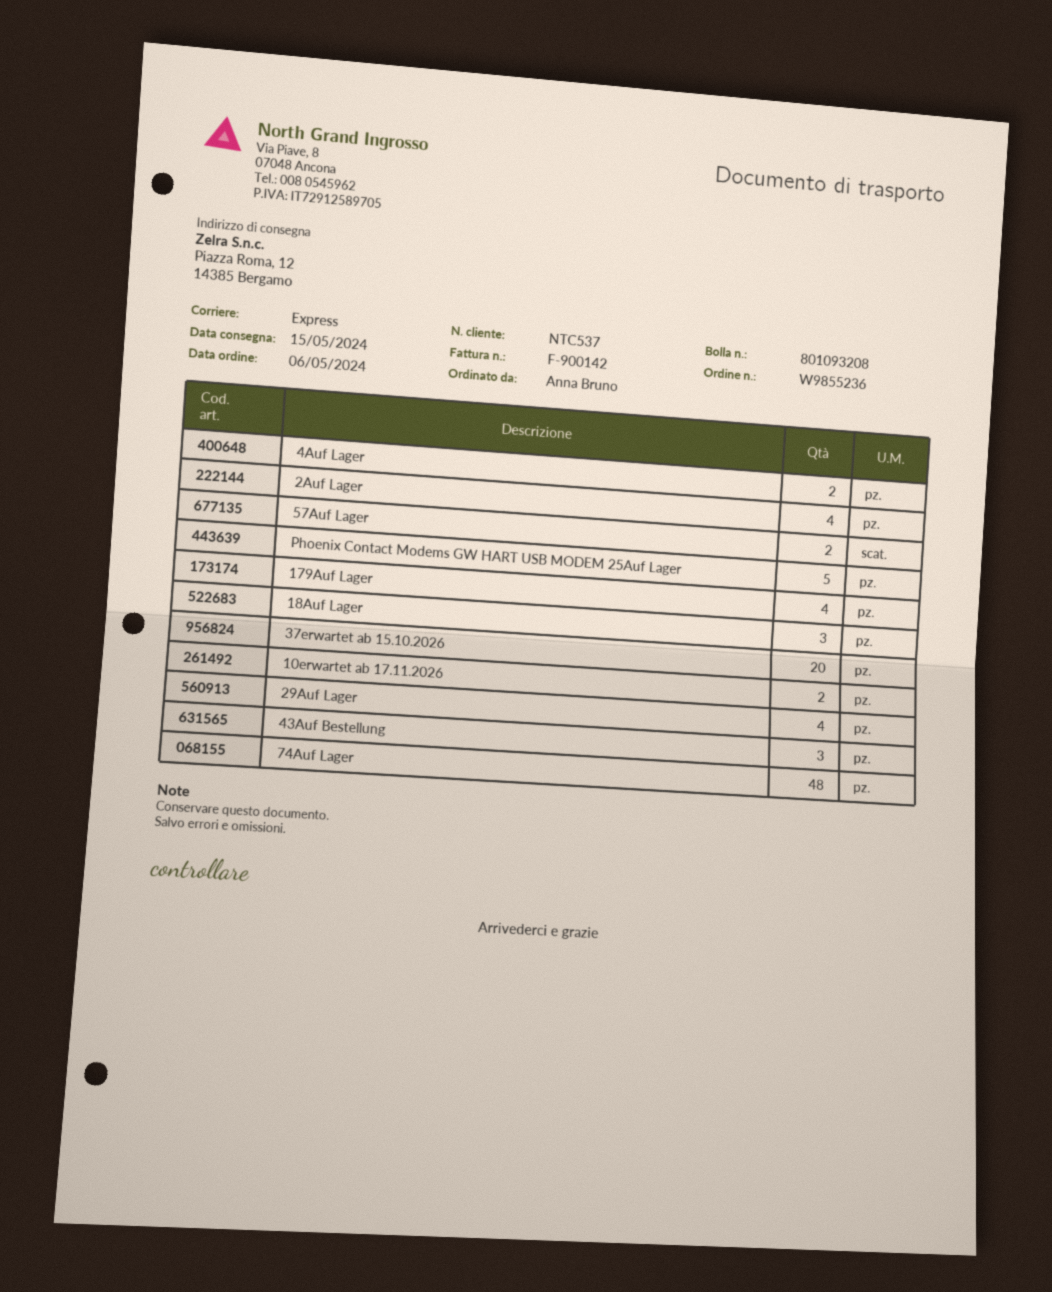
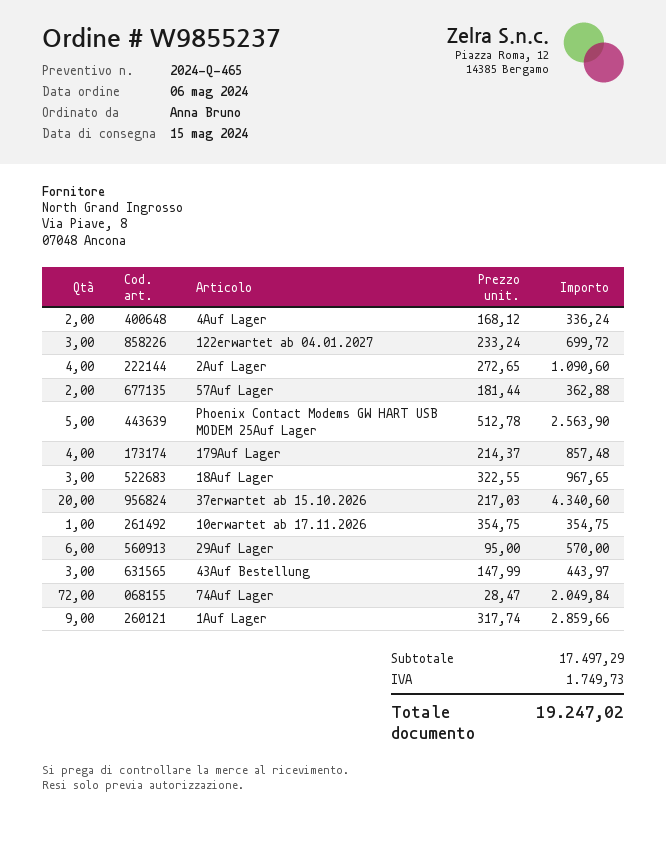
order number: W9855236 -> W9855237
10erwartet ab 17.11.2026: 2 -> 1
29Auf Lager: 4 -> 6
74Auf Lager: 48 -> 72
122erwartet ab 04.01.2027: none -> 3
1Auf Lager: none -> 9

